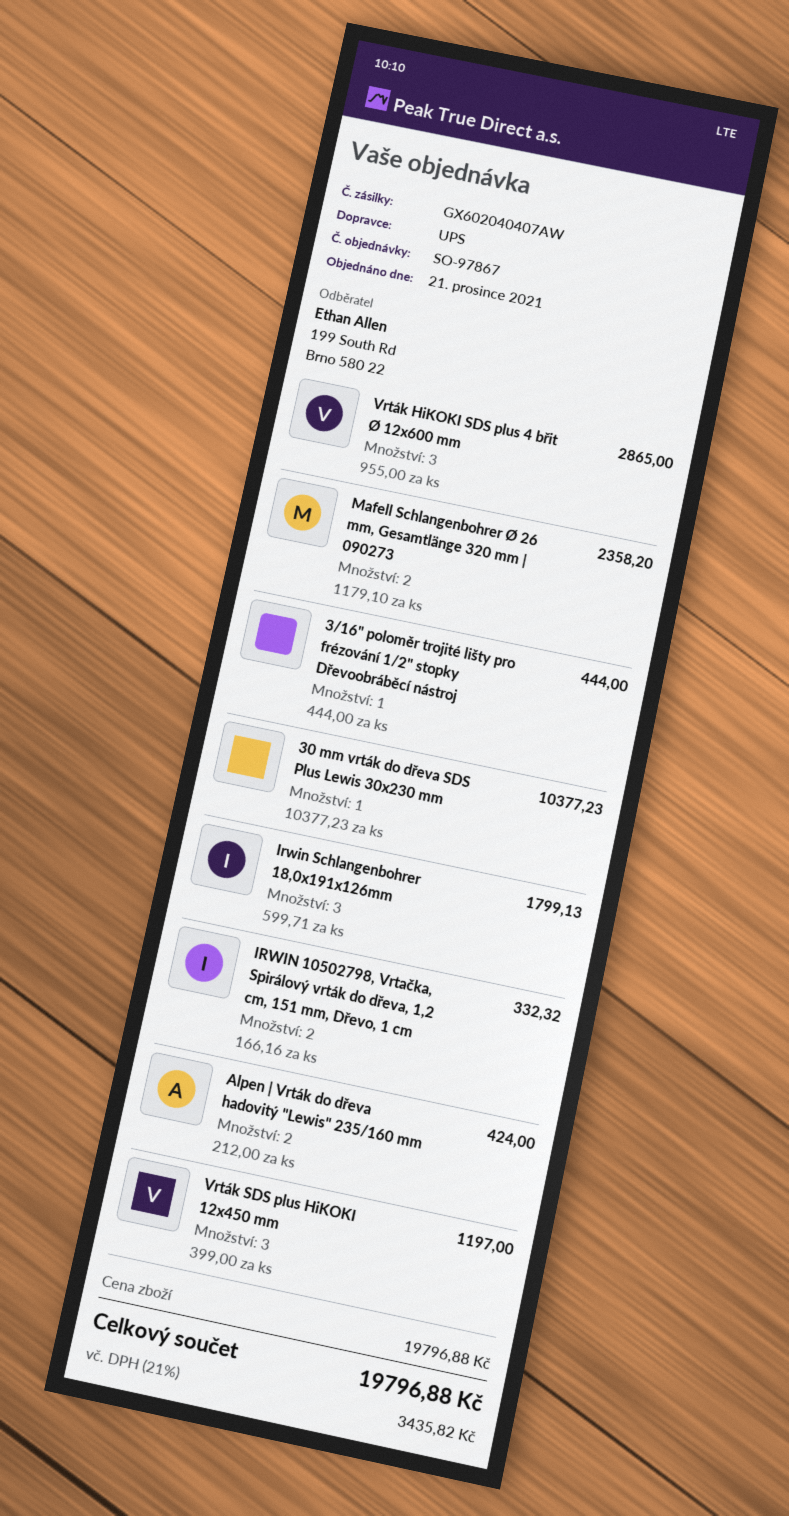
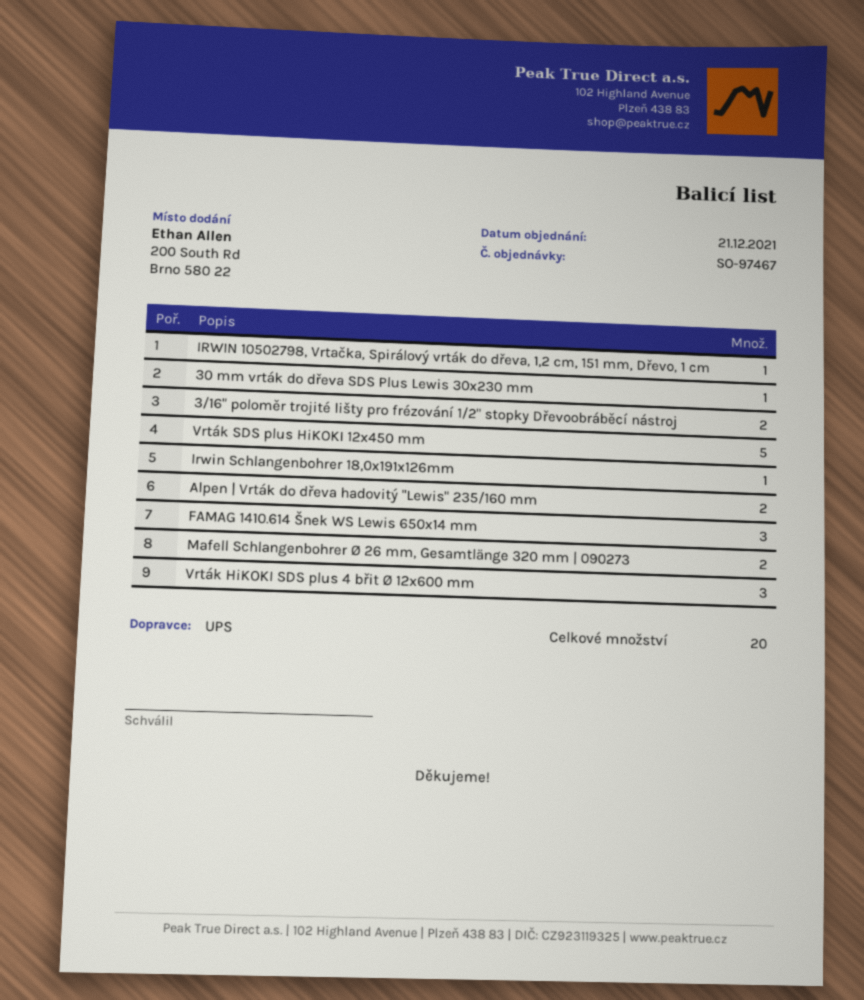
order number: SO-97867 -> SO-97467
3/16" poloměr trojité lišty pro frézování 1/2" stopky Dřevoobráběcí nástroj: 1 -> 2
Irwin Schlangenbohrer 18,0x191x126mm: 3 -> 1
IRWIN 10502798, Vrtačka, Spirálový vrták do dřeva, 1,2 cm, 151 mm, Dřevo, 1 cm: 2 -> 1
Vrták SDS plus HiKOKI 12x450 mm: 3 -> 5
FAMAG 1410.614 Šnek WS Lewis 650x14 mm: none -> 3

